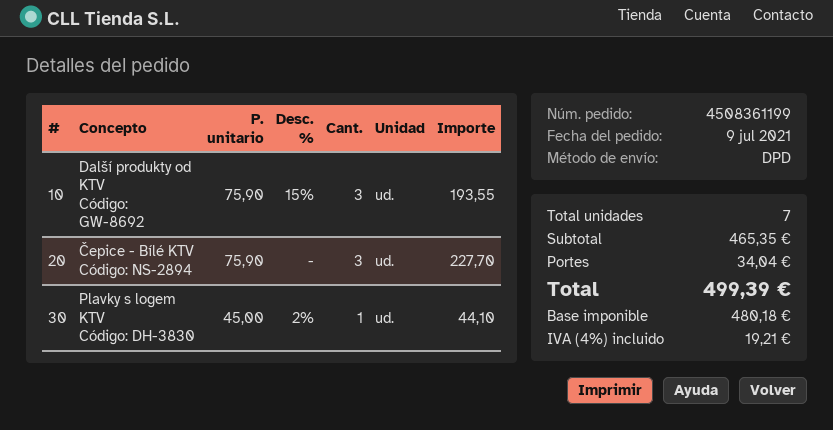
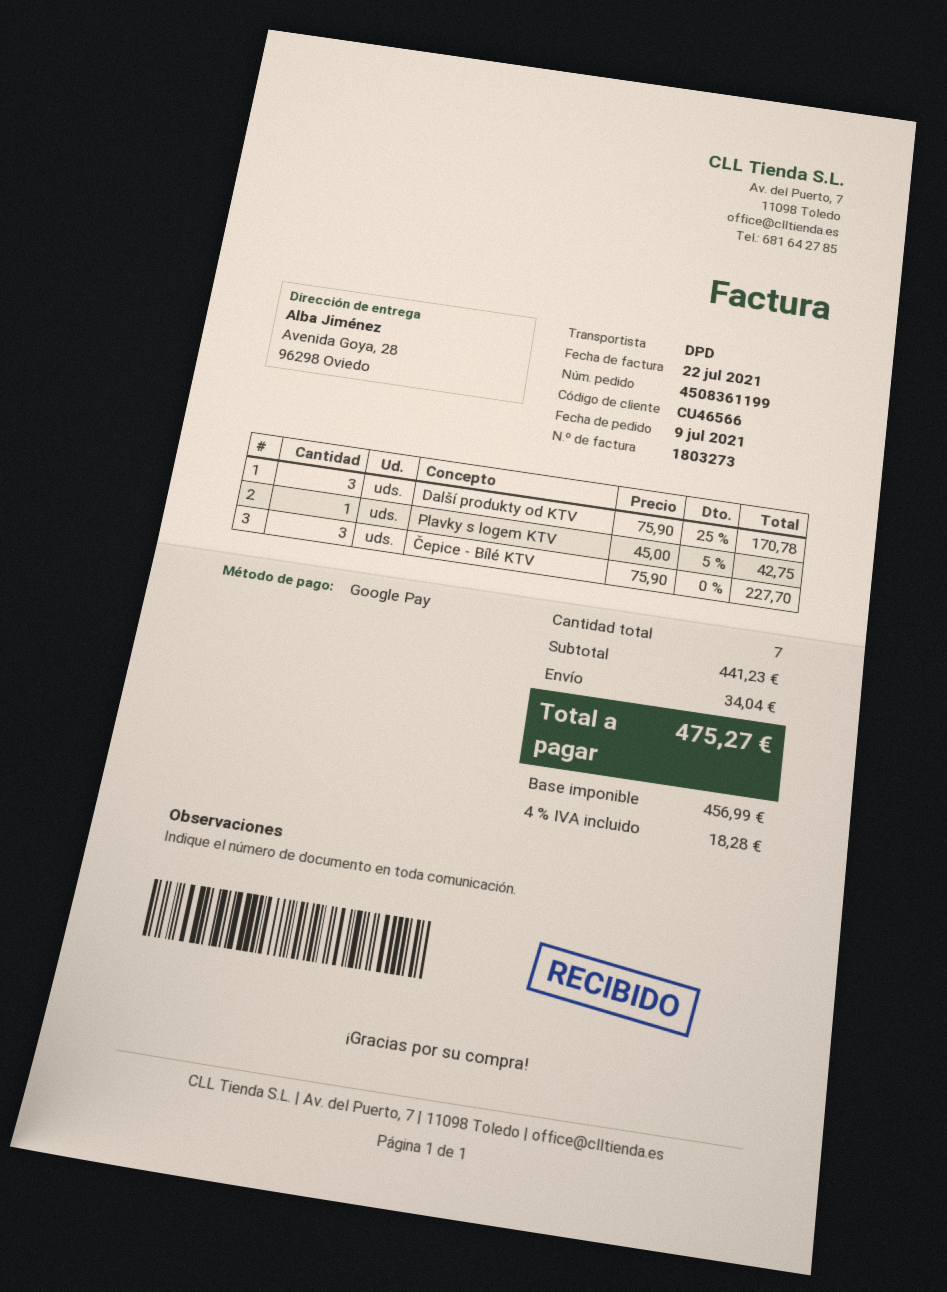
Další produkty od KTV: 3 x 75.90 - 15% = 193.55 -> 3 x 75.90 - 25% = 170.78
Plavky s logem KTV: 1 x 45.00 - 2% = 44.10 -> 1 x 45.00 - 5% = 42.75
subtotal: 465.35 -> 441.23
net: 480.18 -> 456.99
tax: 4% = 19.21 -> 4% = 18.28
total: 499.39 -> 475.27

